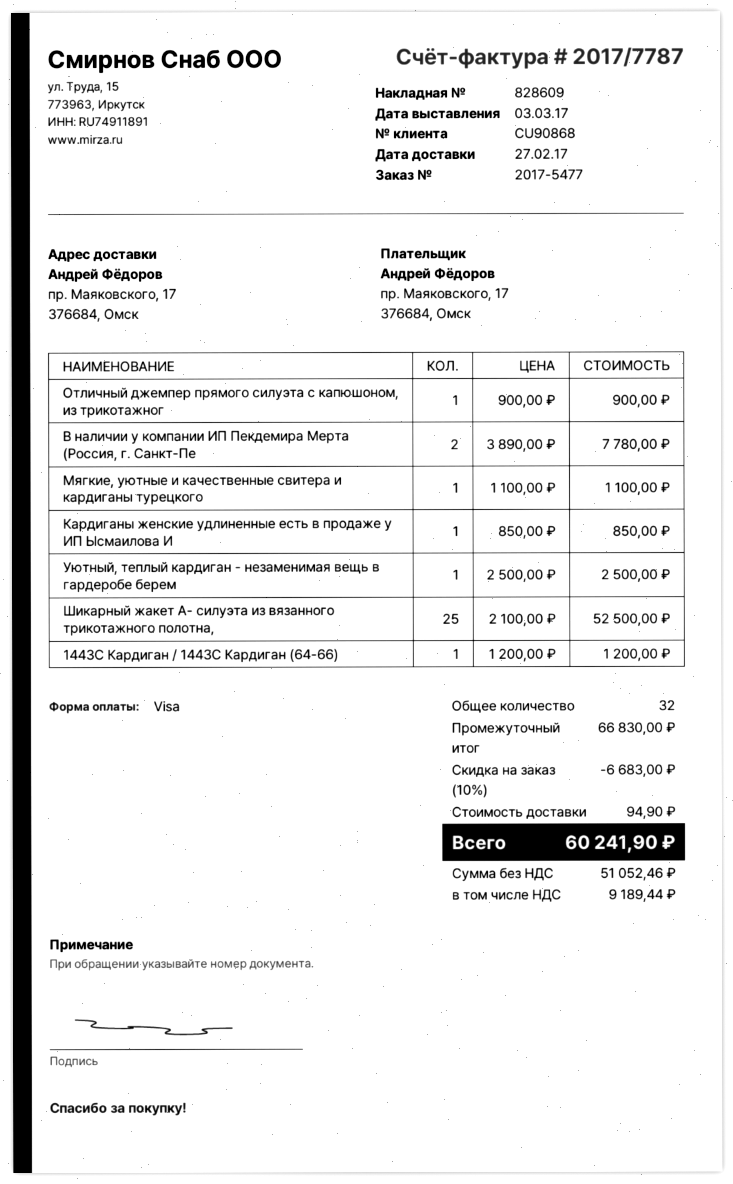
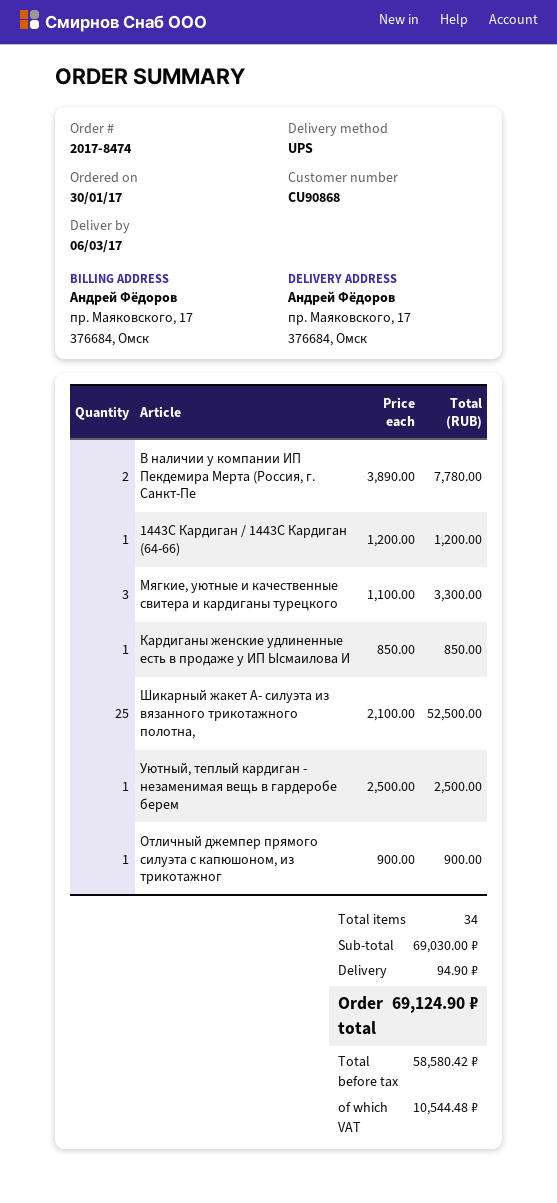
order number: 2017-5477 -> 2017-8474
delivery date: 2017-02-27 -> 2017-03-06
Мягкие, уютные и качественные свитера и кардиганы турецкого: 1 x 1100.00 = 1100.00 -> 3 x 1100.00 = 3300.00
total quantity: 32 -> 34
subtotal: 66830.00 -> 69030.00
discount: 10% = 6683.00 -> none
net: 51052.46 -> 58580.42
tax: 9189.44 -> 10544.48
total: 60241.90 -> 69124.90

